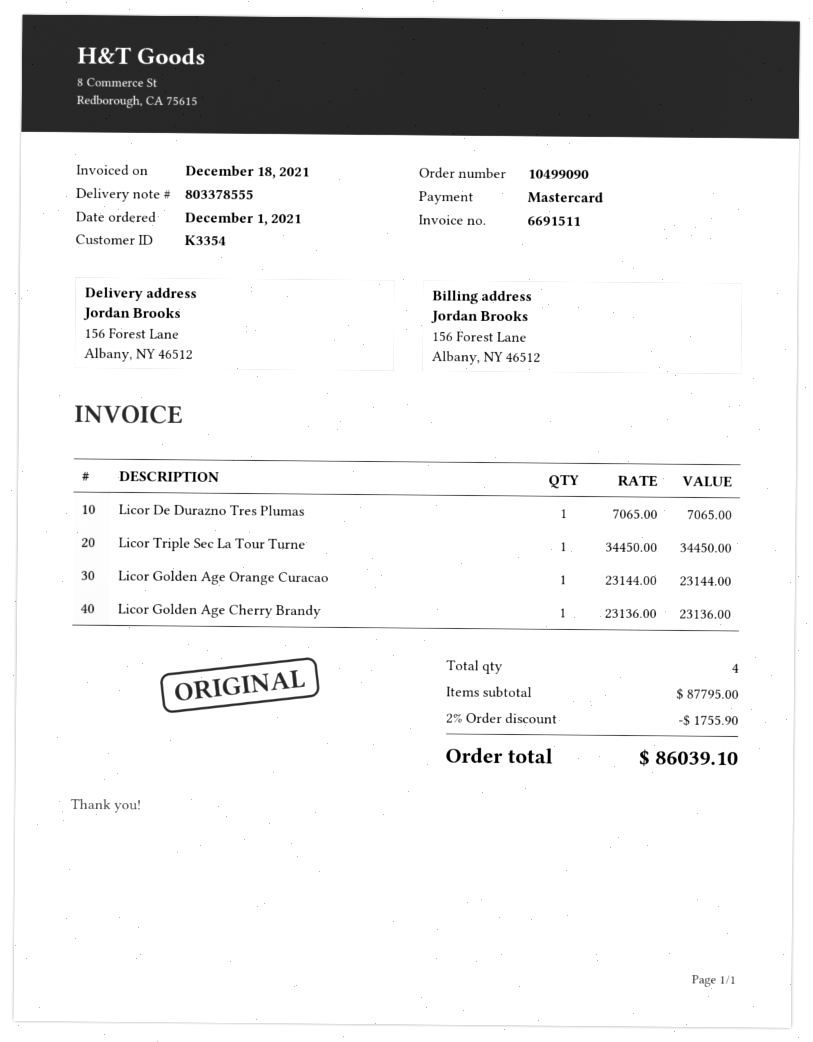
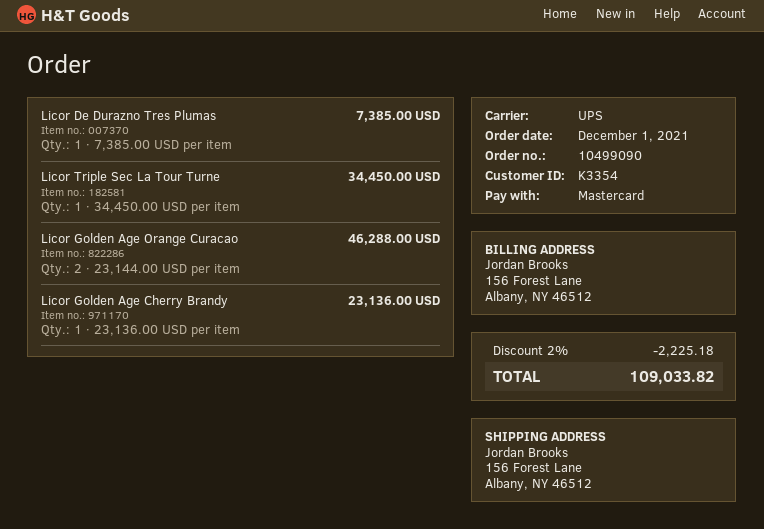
Licor De Durazno Tres Plumas: 1 x 7065.00 = 7065.00 -> 1 x 7385.00 = 7385.00
Licor Golden Age Orange Curacao: 1 x 23144.00 = 23144.00 -> 2 x 23144.00 = 46288.00
discount: 2% = 1755.90 -> 2% = 2225.18
total: 86039.10 -> 109033.82

